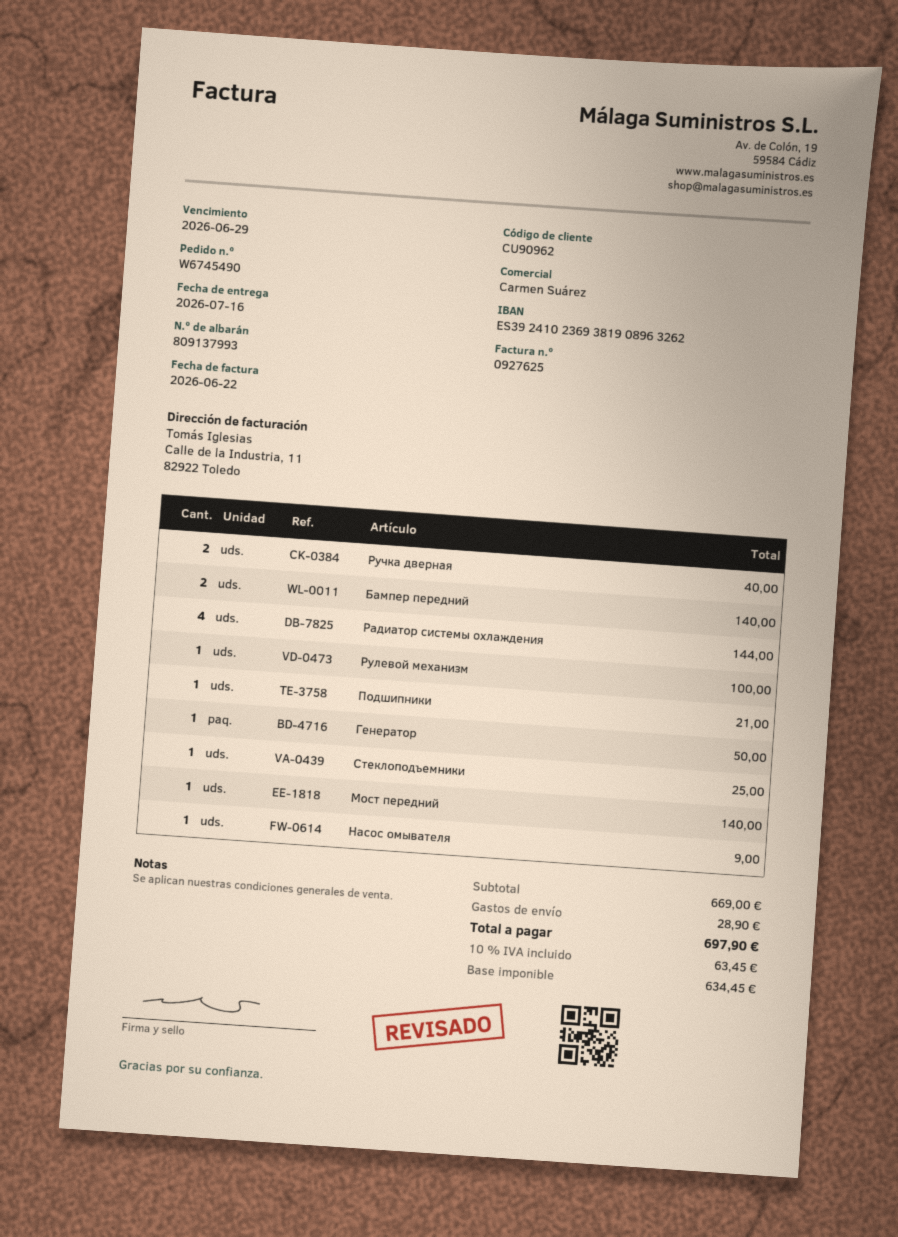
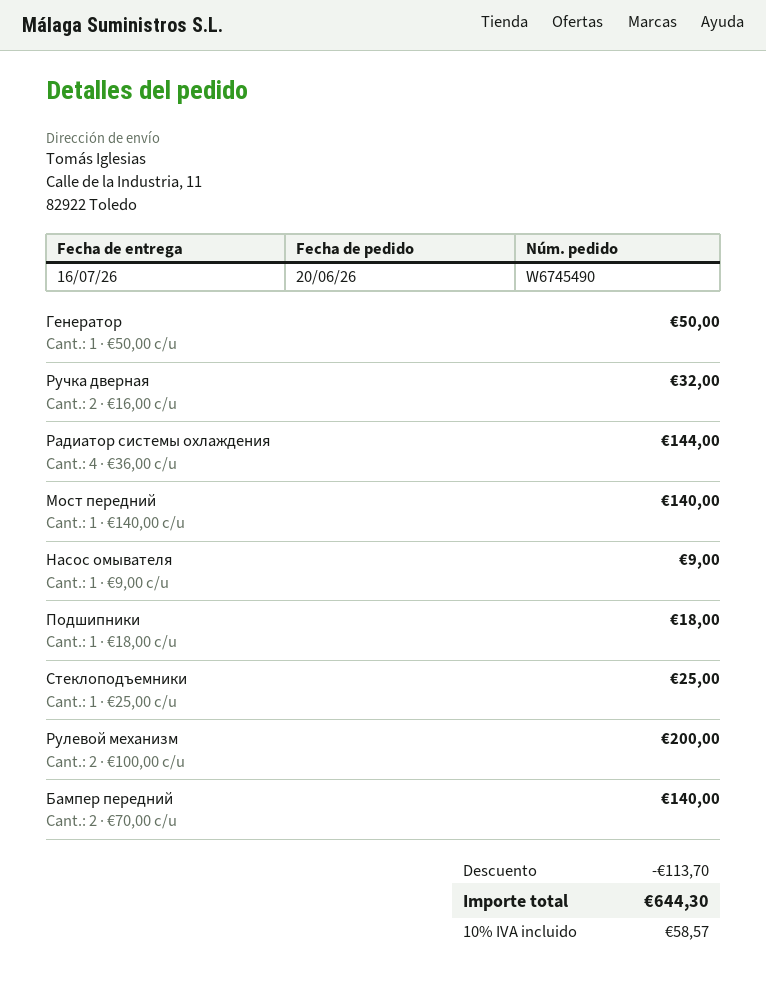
Ручка дверная: 2 for 40.00 -> 2 for 32.00
Рулевой механизм: 1 for 100.00 -> 2 for 200.00
Подшипники: 1 for 21.00 -> 1 for 18.00
discount: none -> 113.70
shipping: 28.90 -> none
tax: 10% = 63.45 -> 10% = 58.57
total: 697.90 -> 644.30

